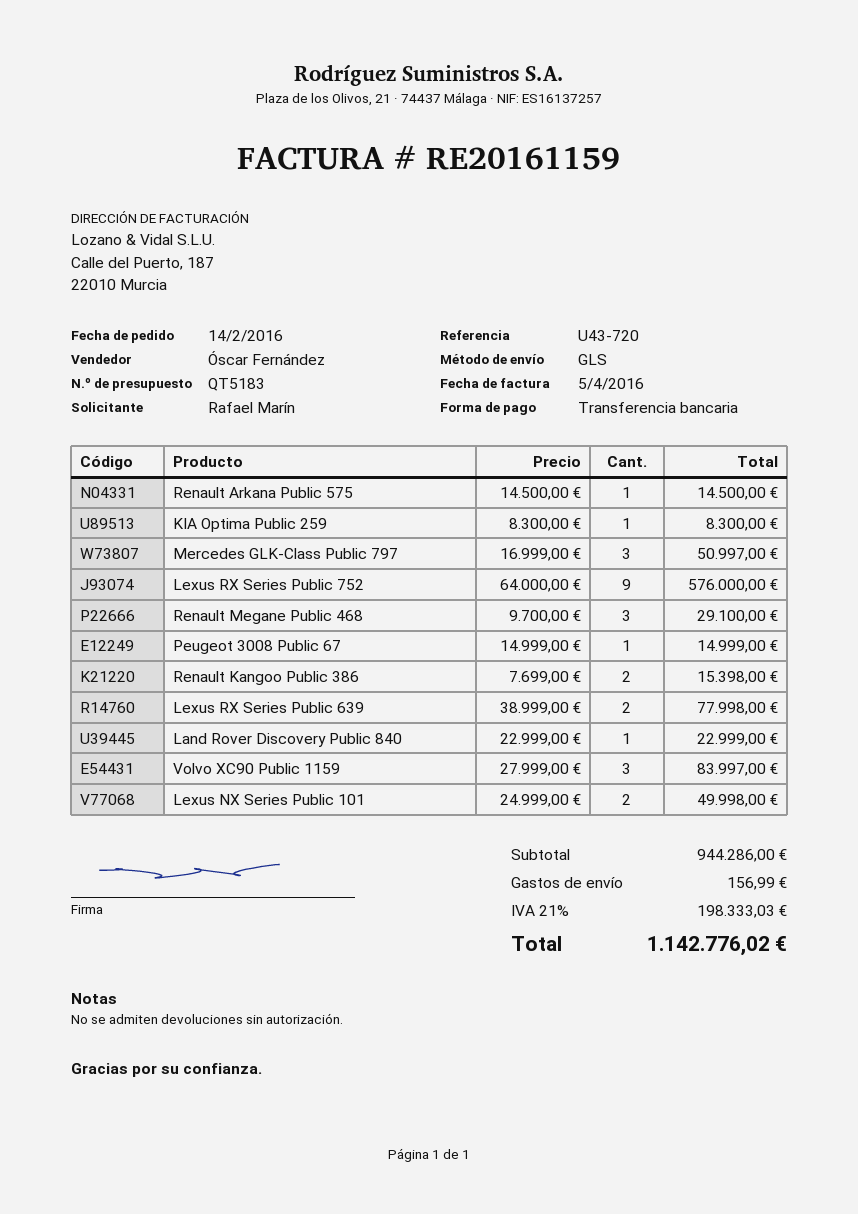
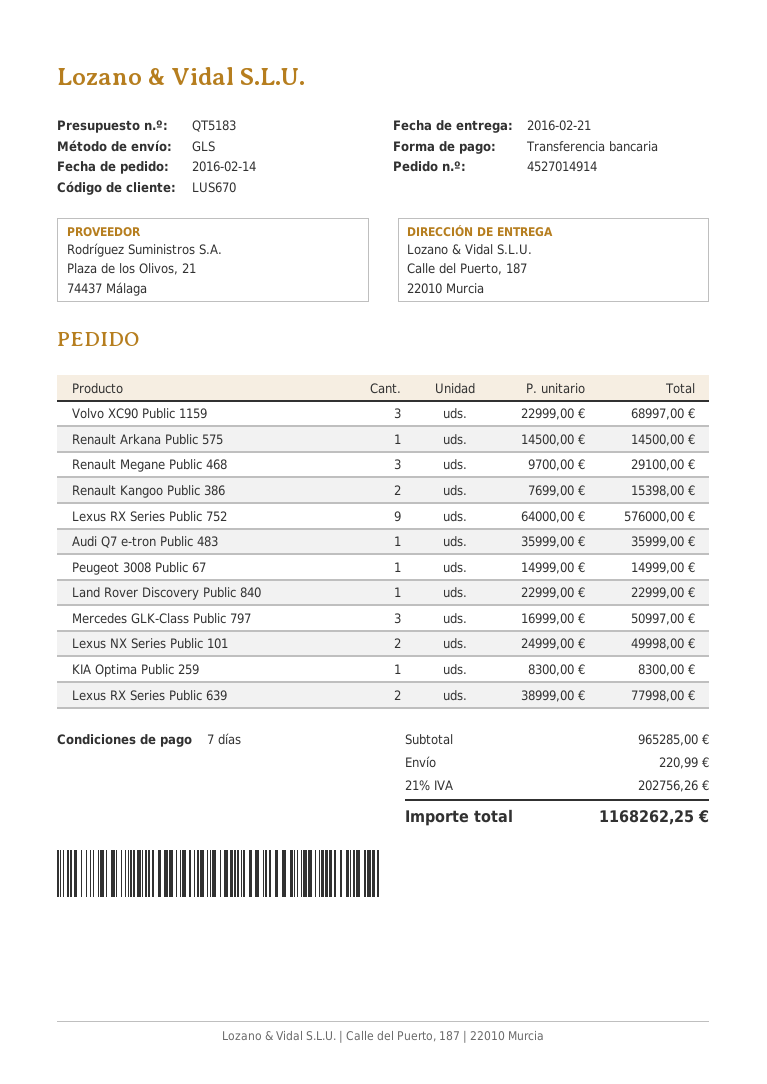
Volvo XC90 Public 1159: 3 x 27999.00 = 83997.00 -> 3 x 22999.00 = 68997.00
Audi Q7 e-tron Public 483: none -> 1 x 35999.00 = 35999.00
subtotal: 944286.00 -> 965285.00
shipping: 156.99 -> 220.99
tax: 21% = 198333.03 -> 21% = 202756.26
total: 1142776.02 -> 1168262.25

